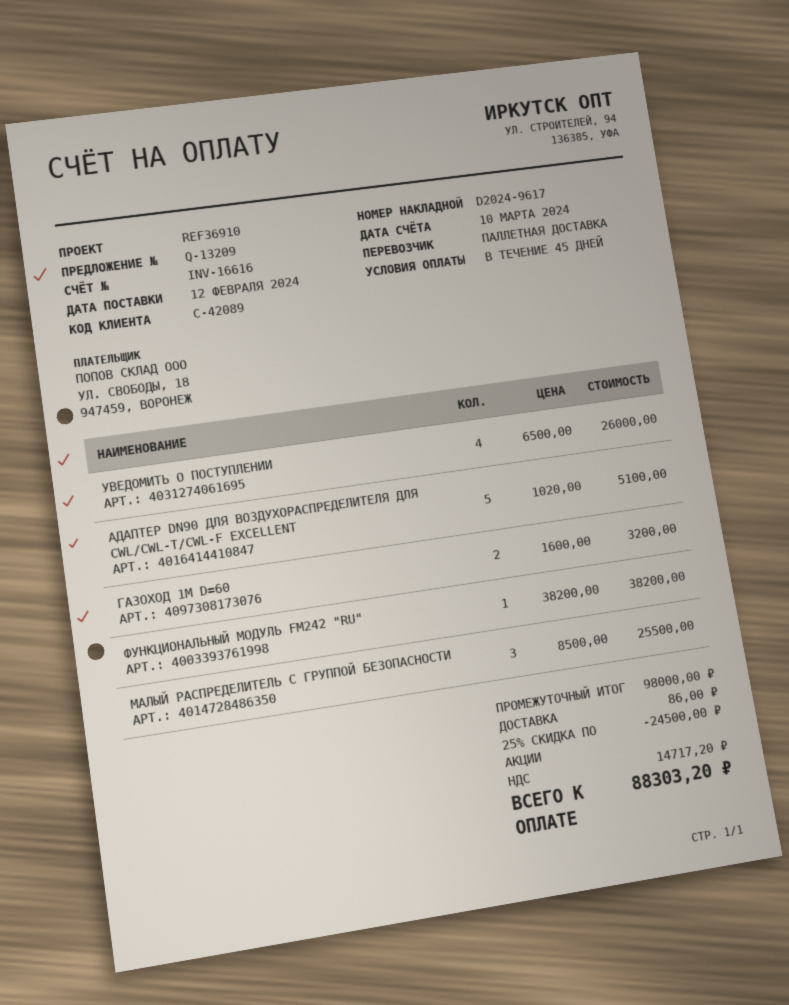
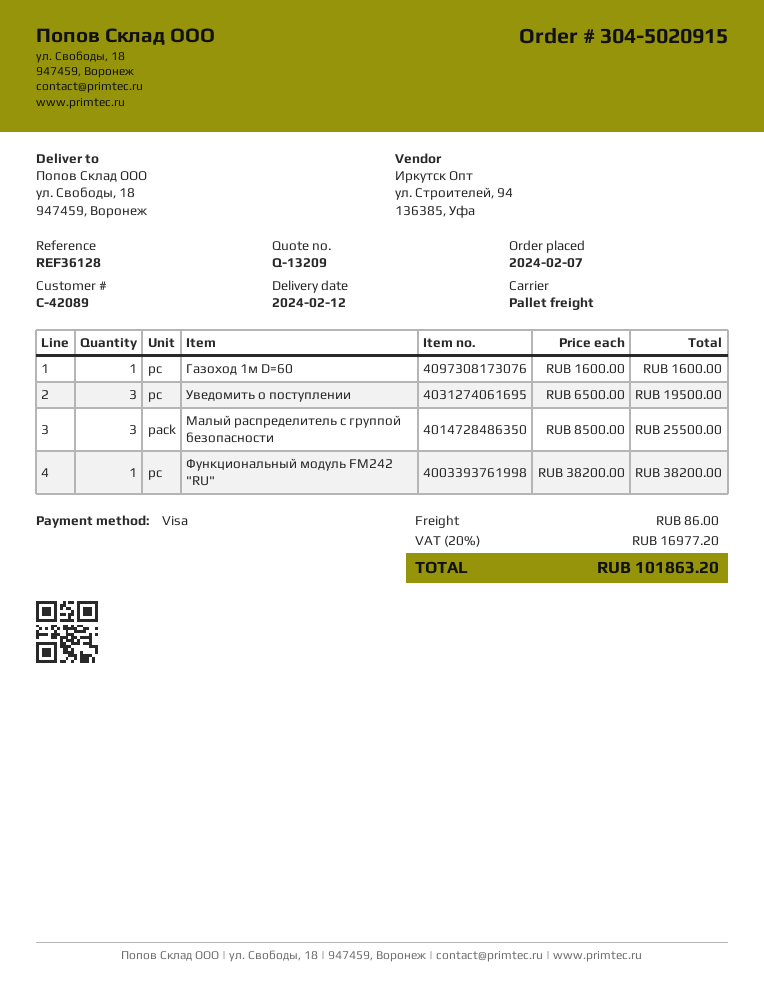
reference: REF36910 -> REF36128
УВЕДОМИТЬ О ПОСТУПЛЕНИИ: 4 x 6500.00 = 26000.00 -> 3 x 6500.00 = 19500.00
АДАПТЕР DN90 ДЛЯ ВОЗДУХОРАСПРЕДЕЛИТЕЛЯ ДЛЯ CWL/CWL-T/CWL-F EXCELLENT: 5 x 1020.00 = 5100.00 -> none
ГАЗОХОД 1М D=60: 2 x 1600.00 = 3200.00 -> 1 x 1600.00 = 1600.00
discount: 25% = 24500.00 -> none
tax: 14717.20 -> 16977.20
total: 88303.20 -> 101863.20

